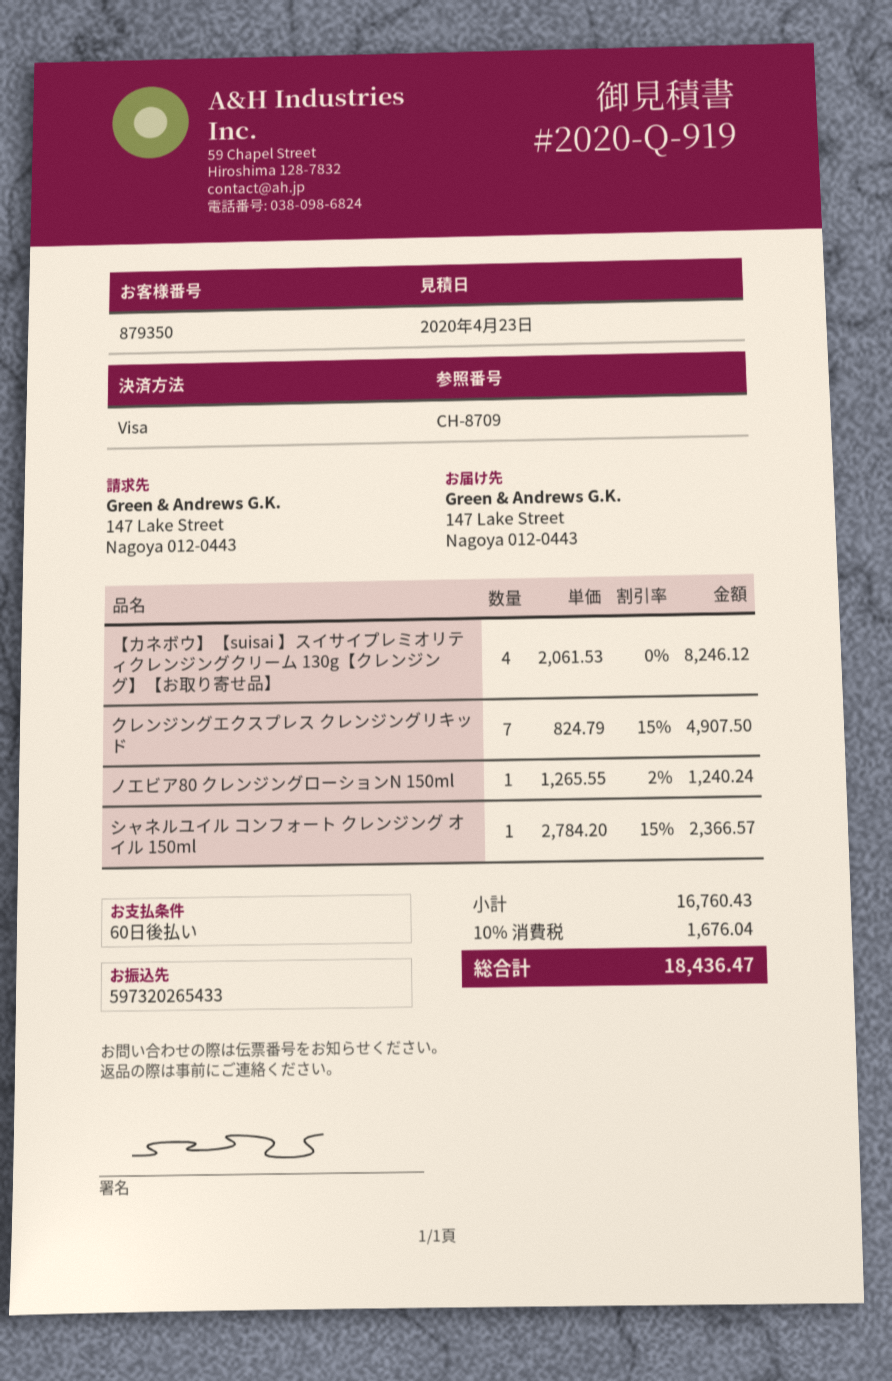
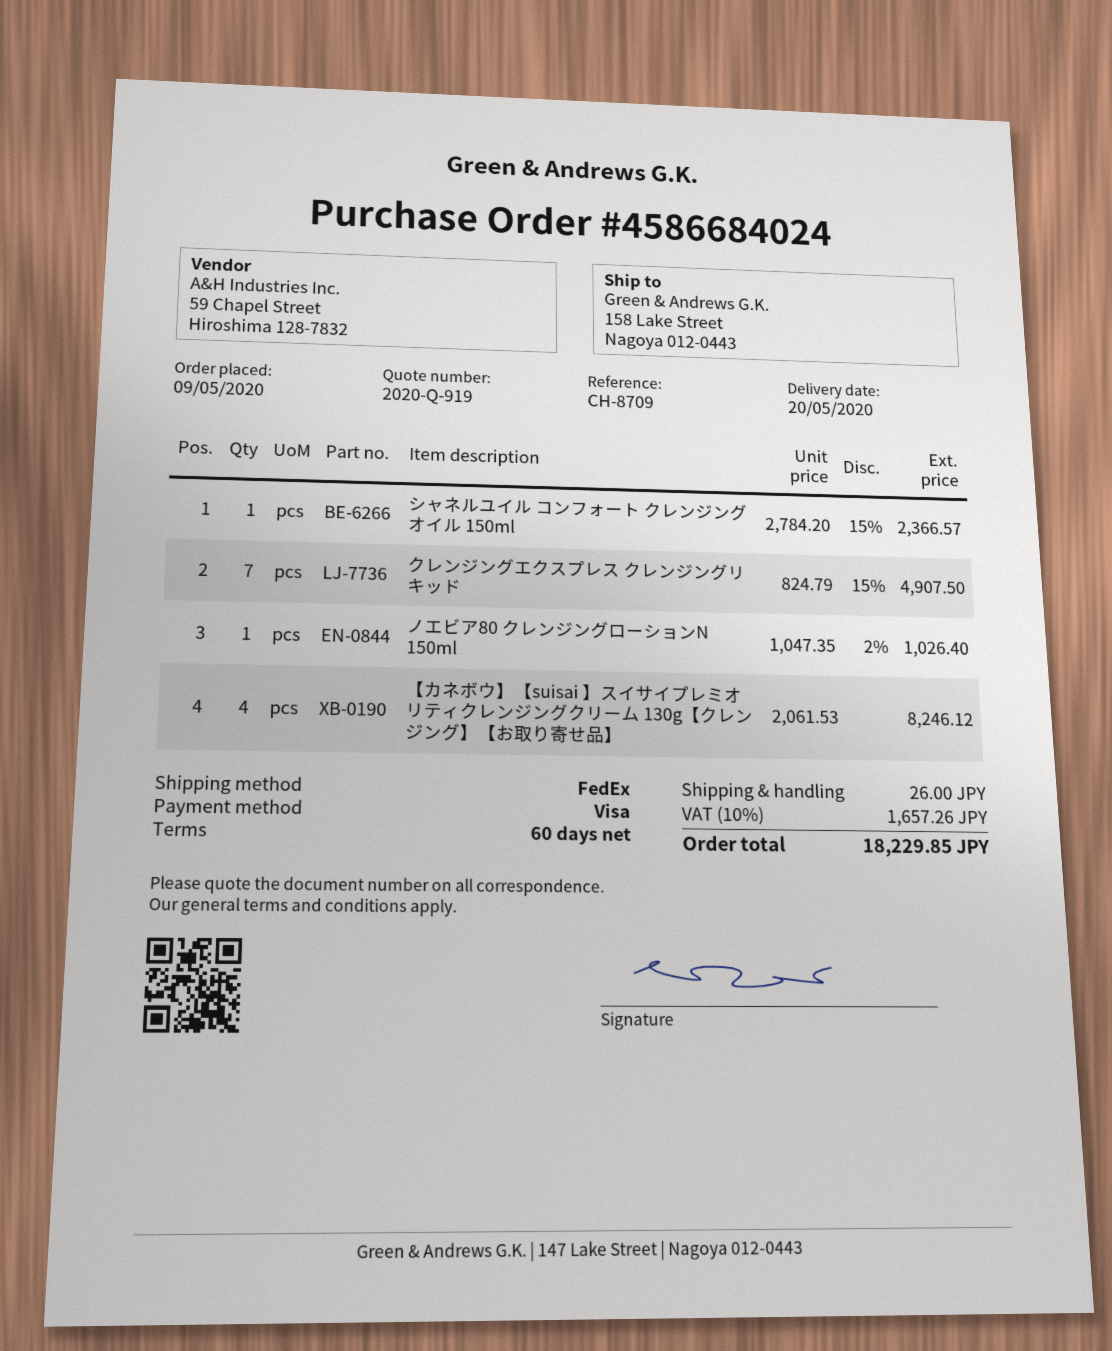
ship to: 147 Lake Street, Nagoya 012-0443 -> 158 Lake Street, Nagoya 012-0443
ノエビア80 クレンジングローションN 150ml: 1 x 1265.55 - 2% = 1240.24 -> 1 x 1047.35 - 2% = 1026.40
shipping: none -> 26.00
tax: 10% = 1676.04 -> 10% = 1657.26
total: 18436.47 -> 18229.85

